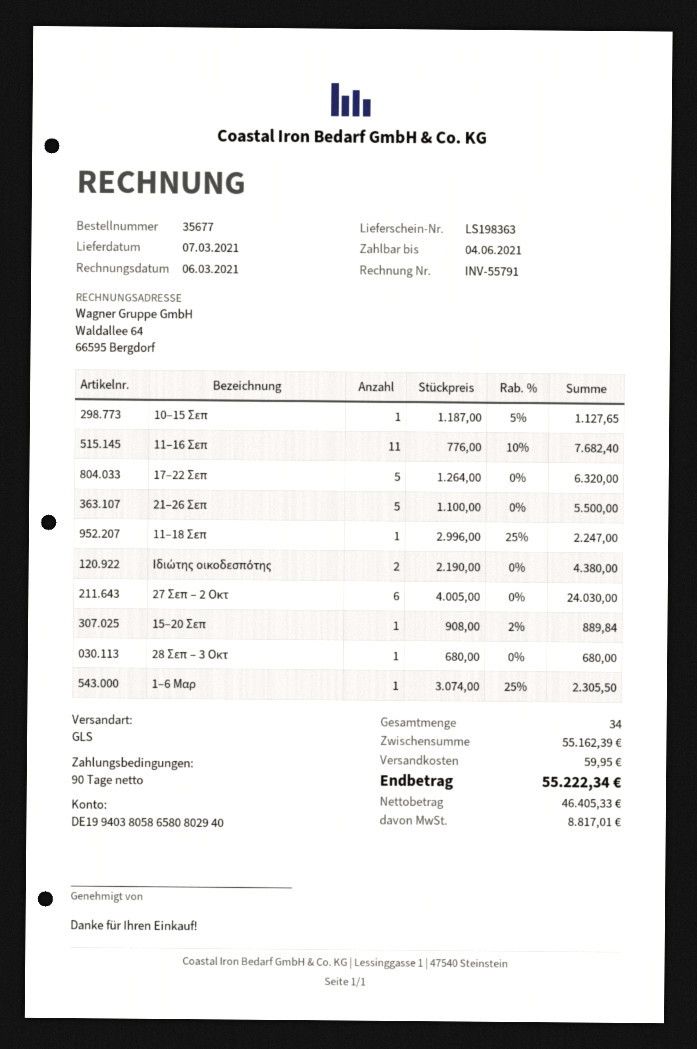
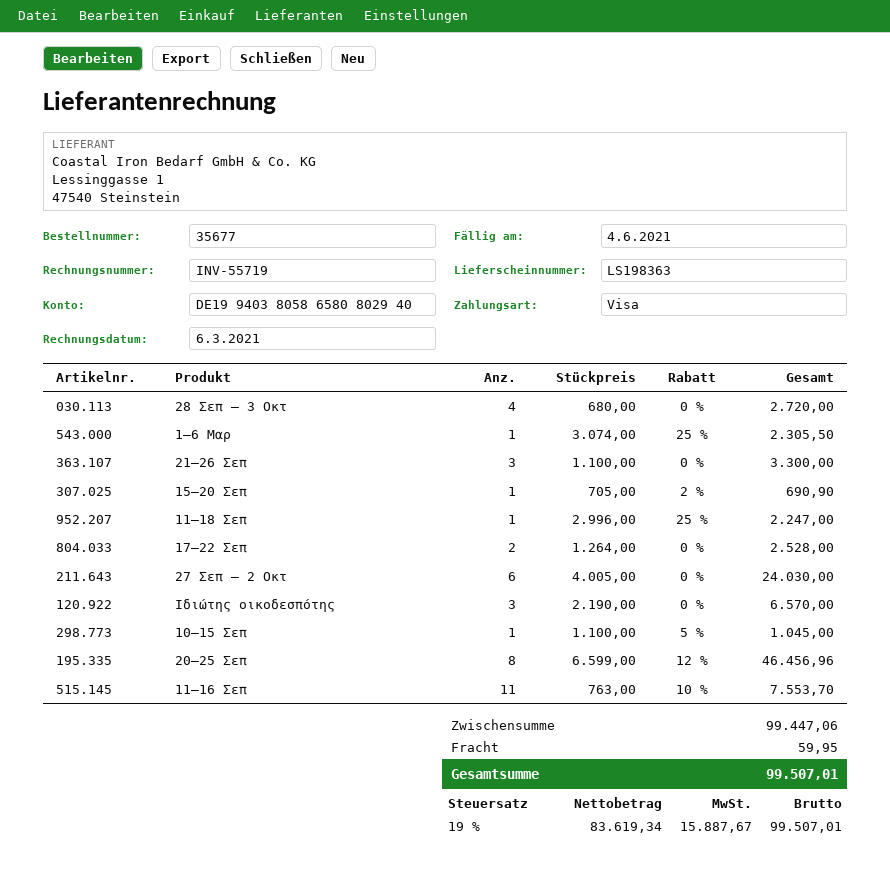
invoice number: INV-55791 -> INV-55719
10–15 Σεπ: 1 x 1187.00 - 5% = 1127.65 -> 1 x 1100.00 - 5% = 1045.00
11–16 Σεπ: 11 x 776.00 - 10% = 7682.40 -> 11 x 763.00 - 10% = 7553.70
17–22 Σεπ: 5 x 1264.00 = 6320.00 -> 2 x 1264.00 = 2528.00
21–26 Σεπ: 5 x 1100.00 = 5500.00 -> 3 x 1100.00 = 3300.00
Ιδιώτης οικοδεσπότης: 2 x 2190.00 = 4380.00 -> 3 x 2190.00 = 6570.00
15–20 Σεπ: 1 x 908.00 - 2% = 889.84 -> 1 x 705.00 - 2% = 690.90
28 Σεπ – 3 Οκτ: 1 x 680.00 = 680.00 -> 4 x 680.00 = 2720.00
20–25 Σεπ: none -> 8 x 6599.00 - 12% = 46456.96
subtotal: 55162.39 -> 99447.06
net: 46405.33 -> 83619.34
tax: 8817.01 -> 15887.67
total: 55222.34 -> 99507.01

